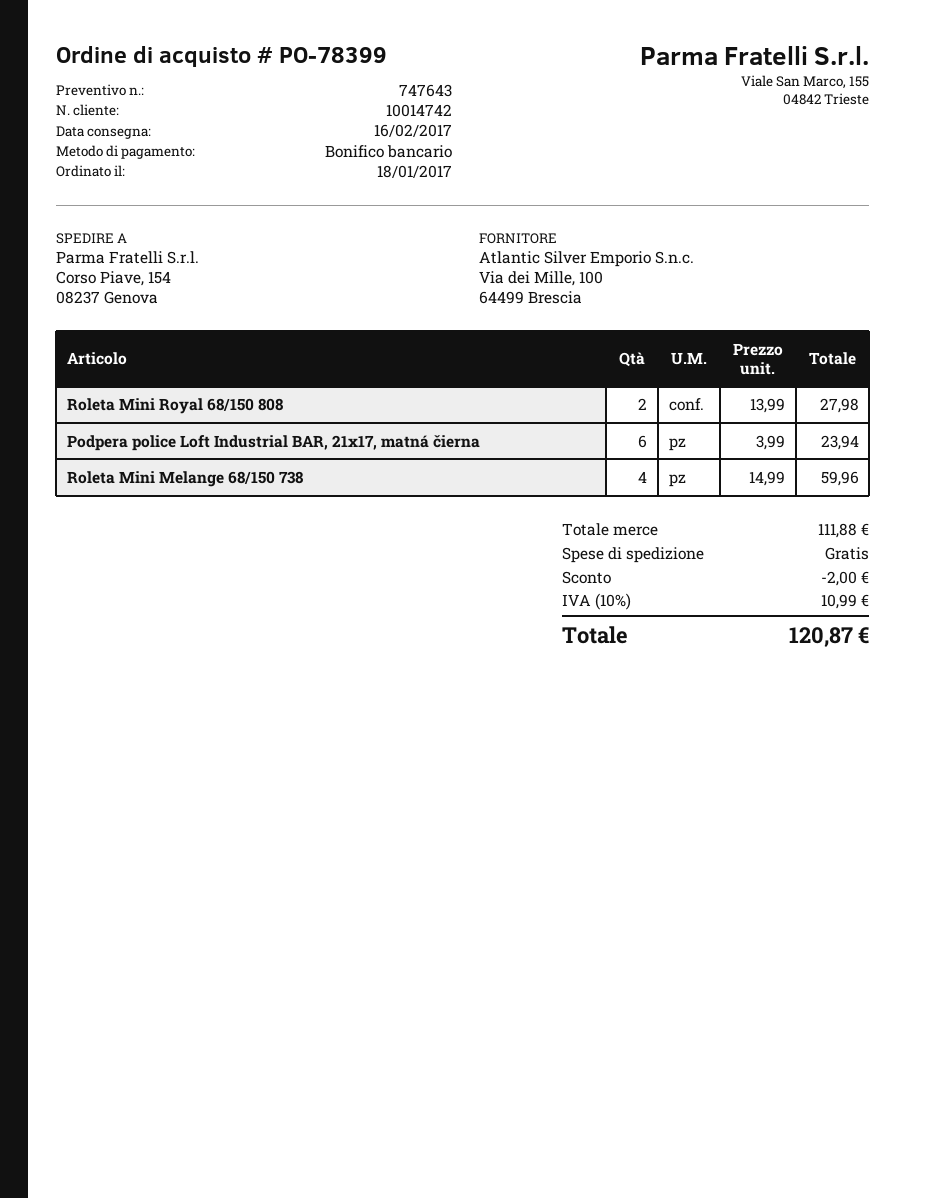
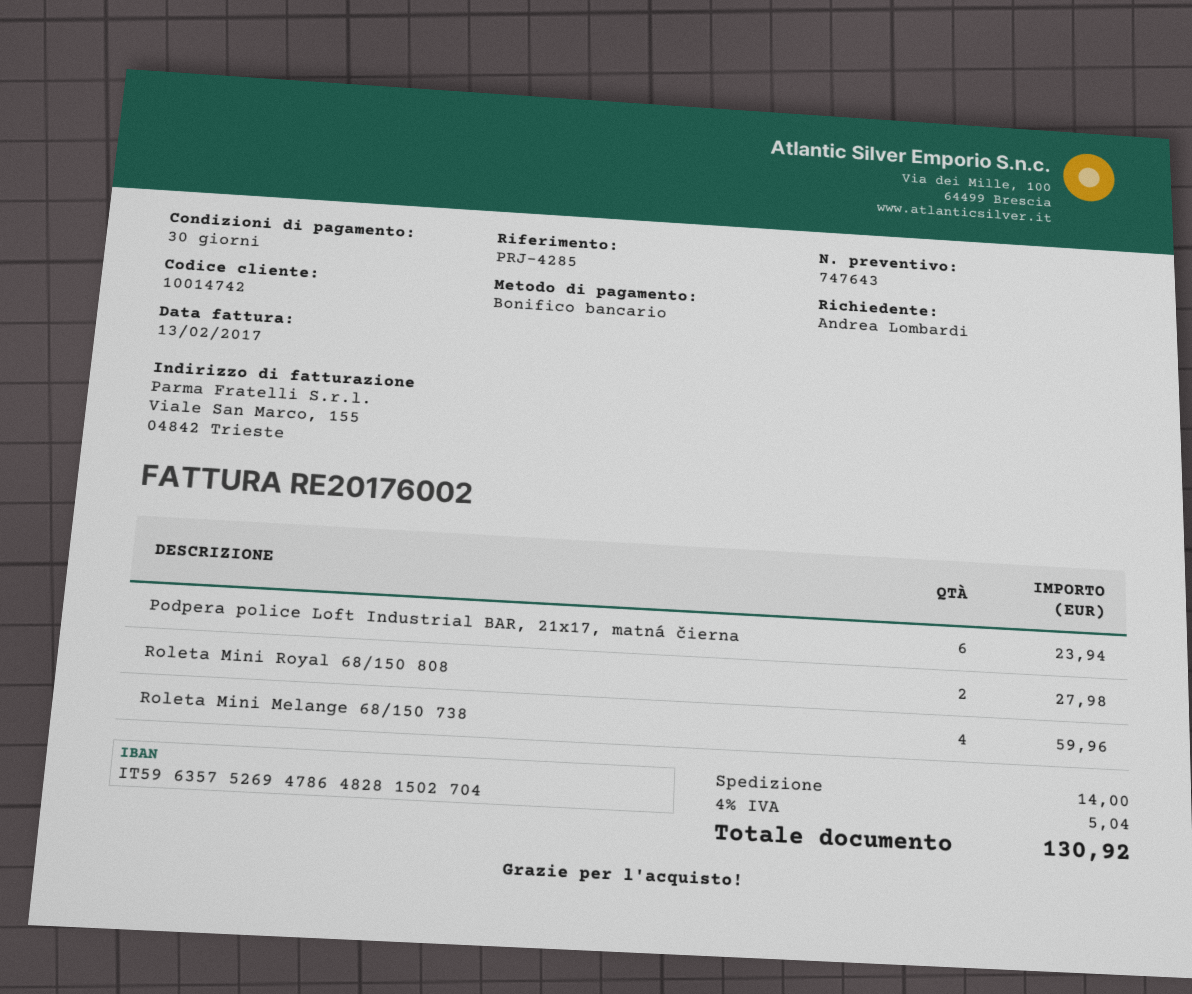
discount: 2.00 -> none
shipping: 0.00 -> 14.00
tax: 10% = 10.99 -> 4% = 5.04
total: 120.87 -> 130.92

